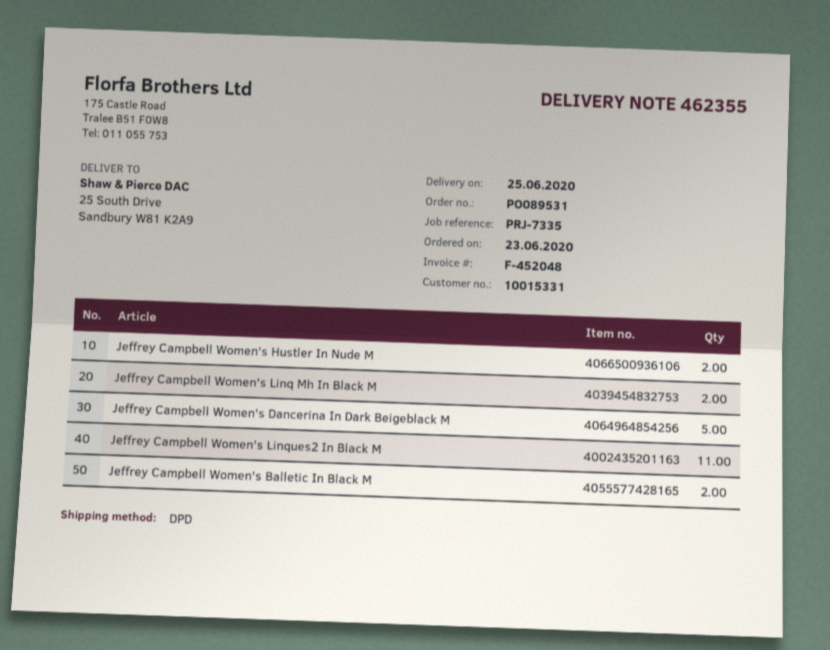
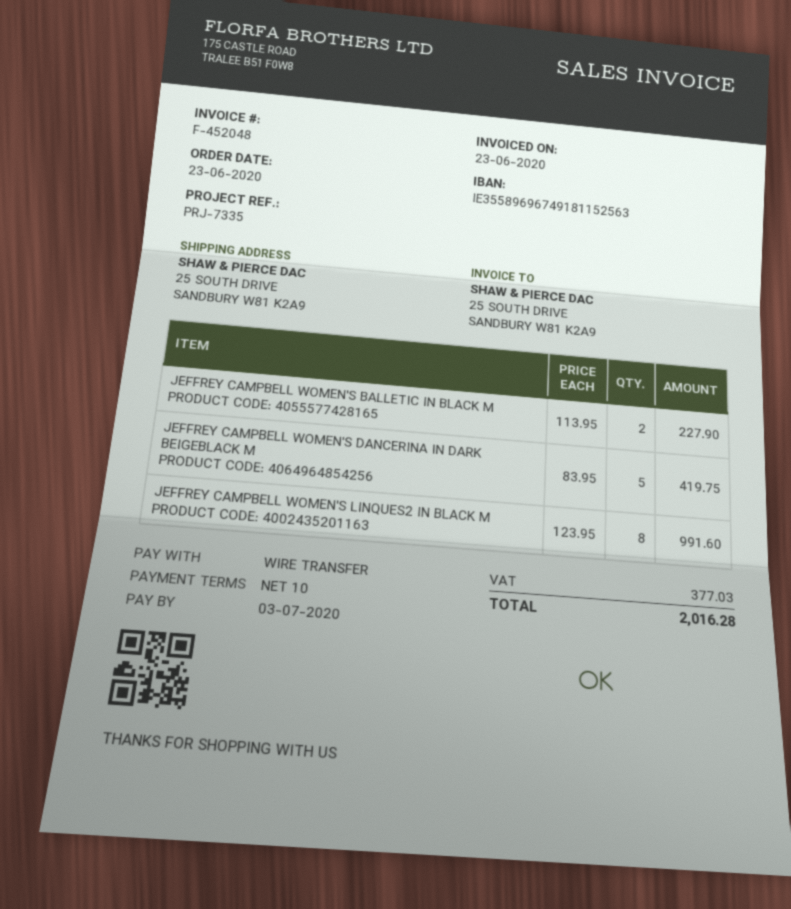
Jeffrey Campbell Women's Hustler In Nude M: 2 -> none
Jeffrey Campbell Women's Linq Mh In Black M: 2 -> none
Jeffrey Campbell Women's Linques2 In Black M: 11 -> 8

